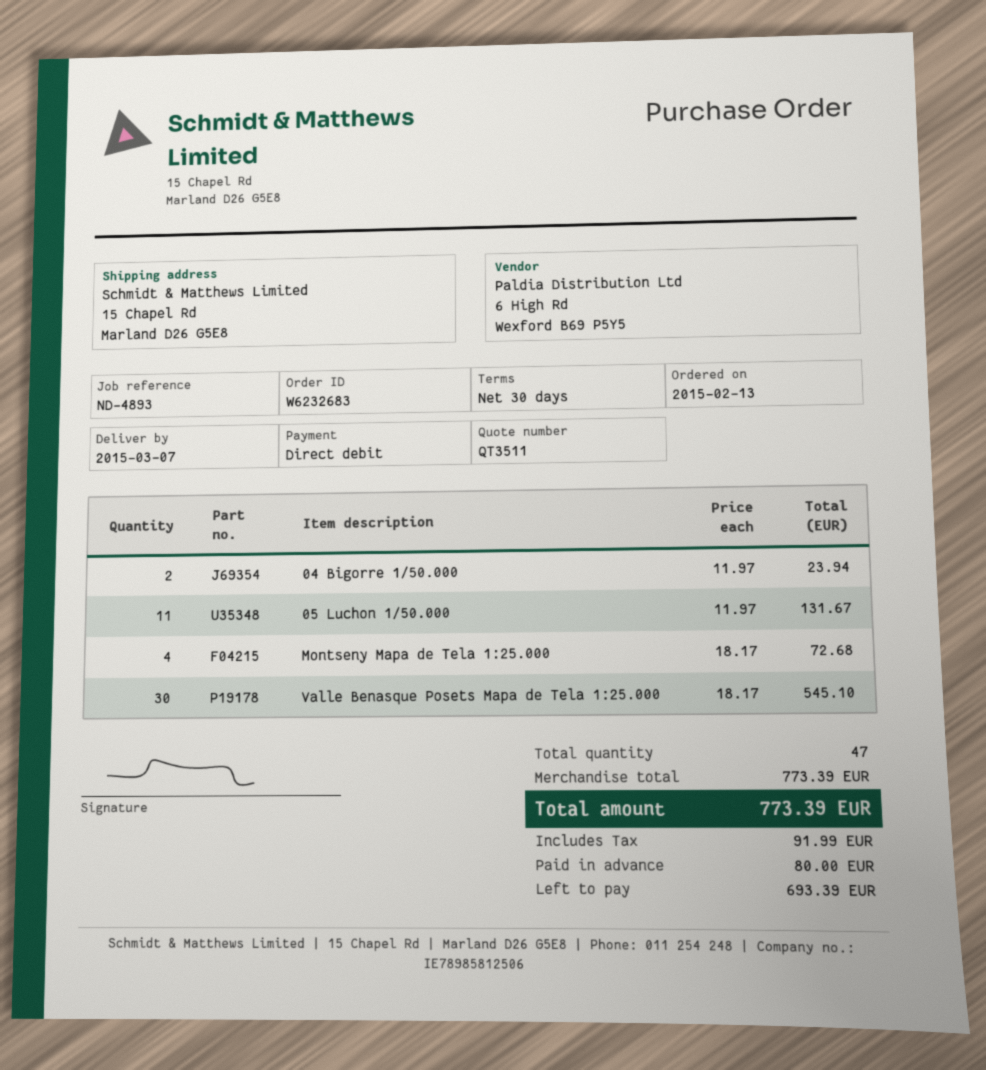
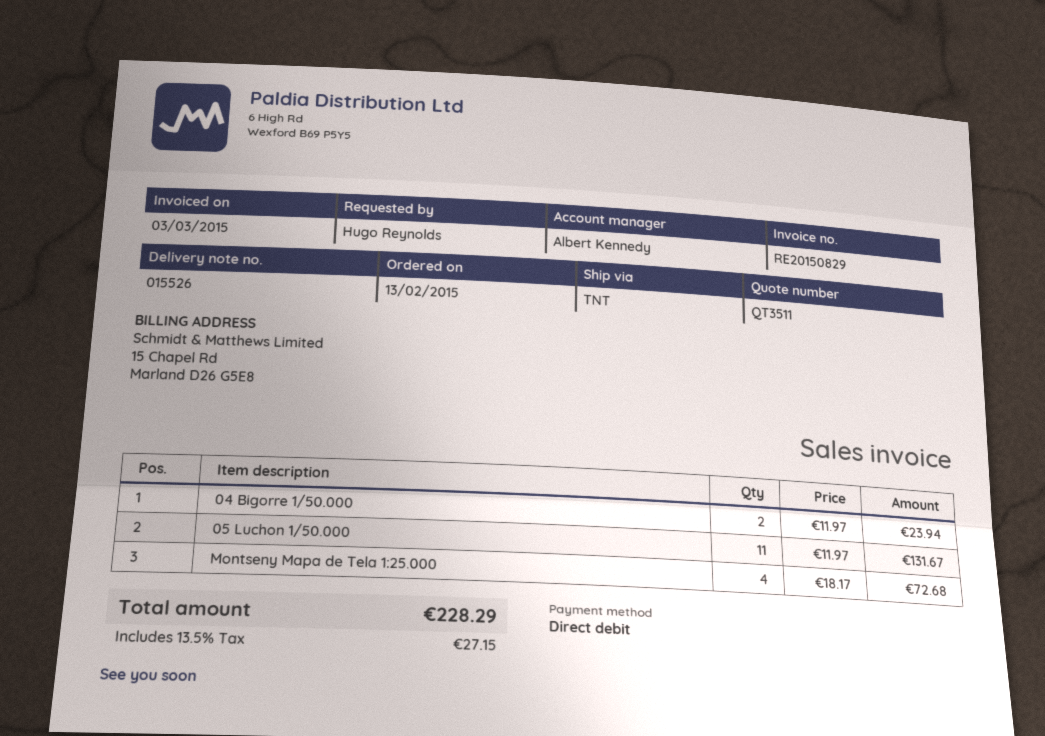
Valle Benasque Posets Mapa de Tela 1:25.000: 30 x 18.17 = 545.10 -> none
tax: 91.99 -> 27.15
total: 773.39 -> 228.29

